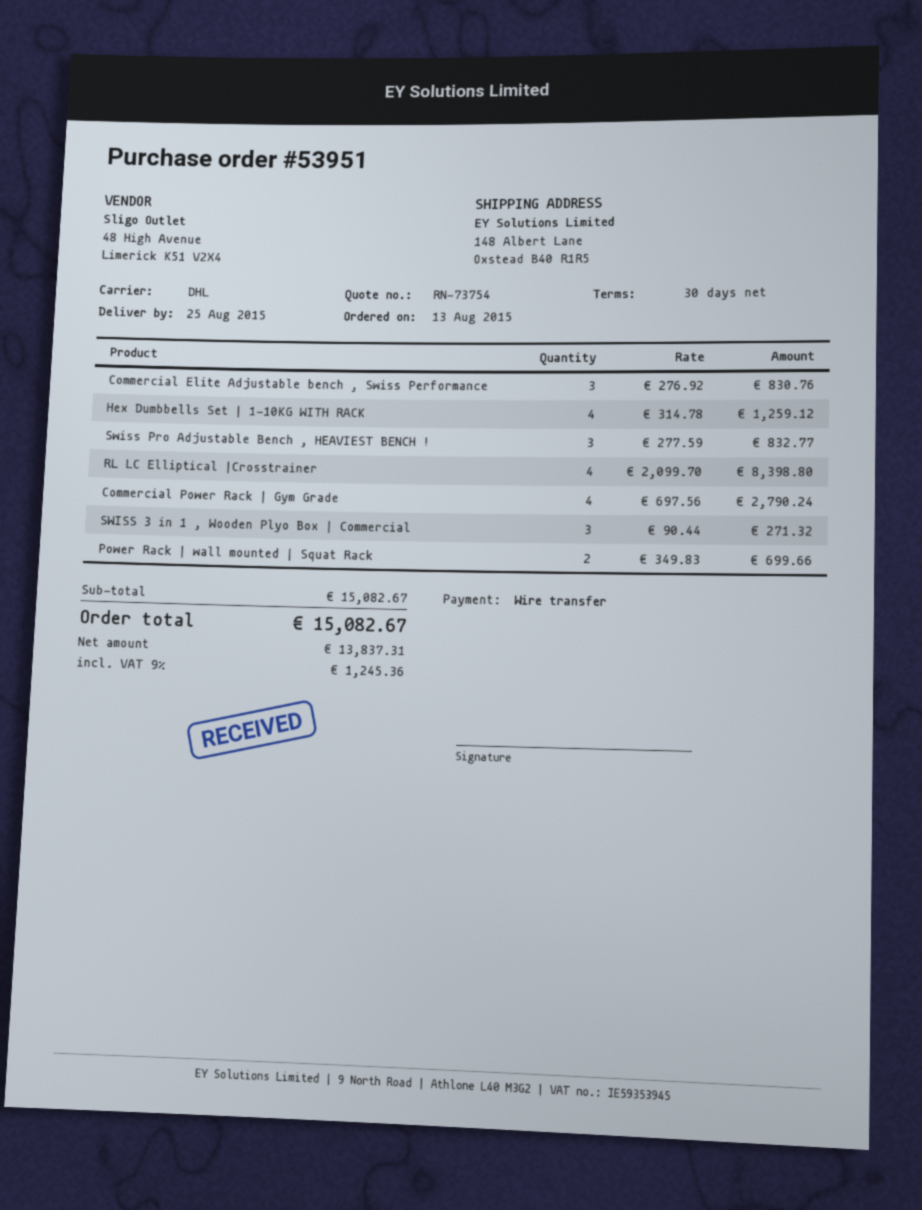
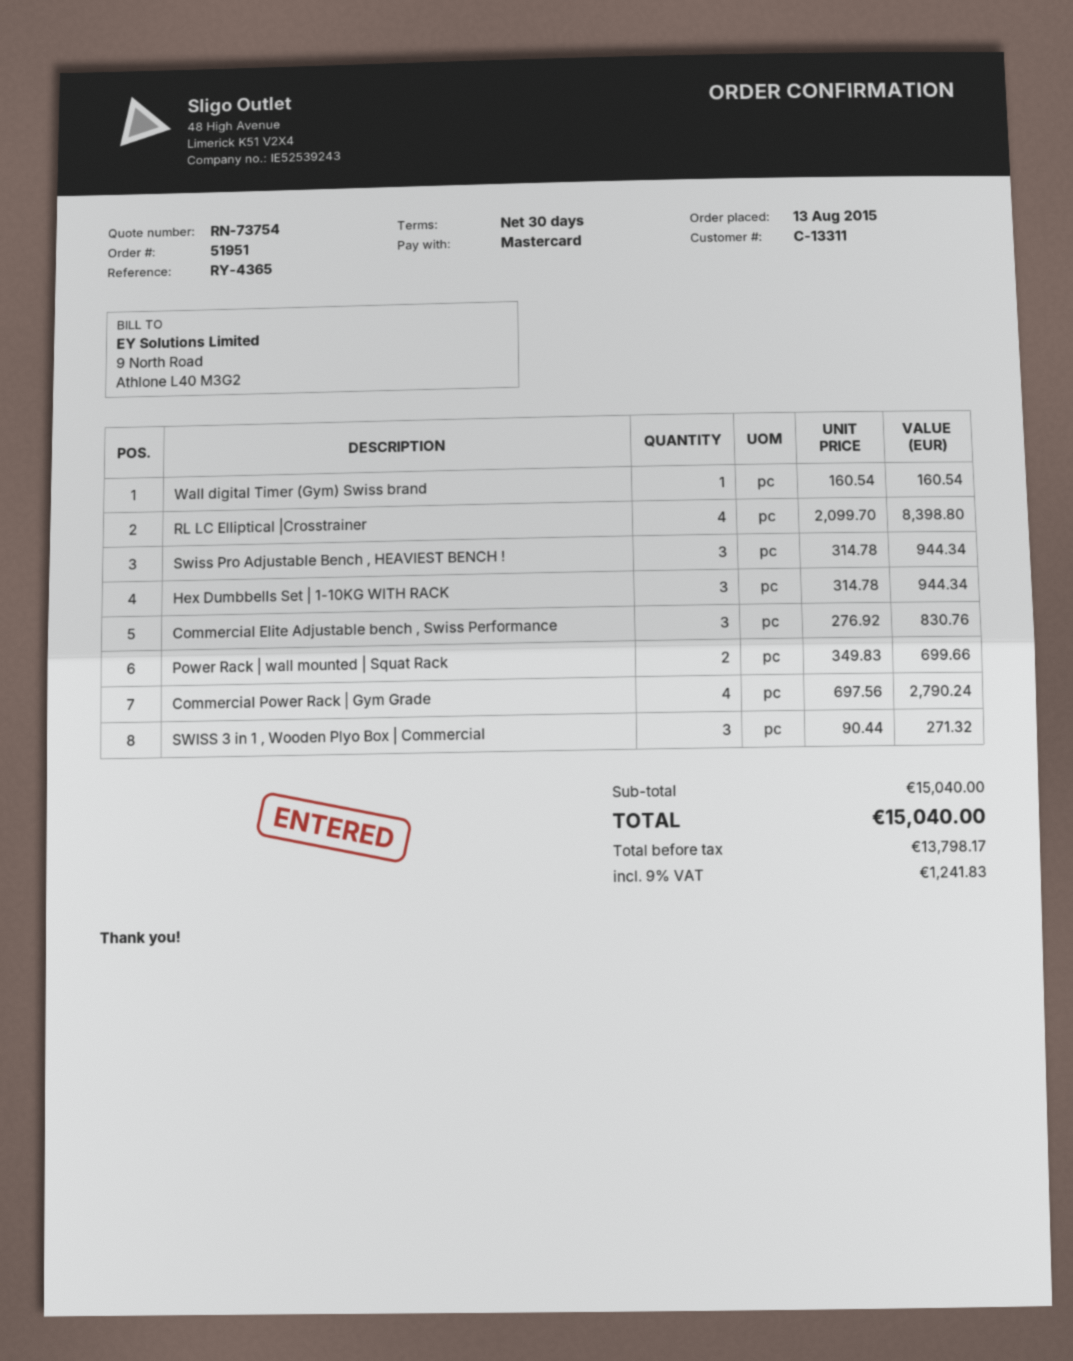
order number: 53951 -> 51951
payment method: bank transfer -> Mastercard
Hex Dumbbells Set | 1-10KG WITH RACK: 4 x 314.78 = 1259.12 -> 3 x 314.78 = 944.34
Swiss Pro Adjustable Bench , HEAVIEST BENCH !: 3 x 277.59 = 832.77 -> 3 x 314.78 = 944.34
Wall digital Timer (Gym) Swiss brand: none -> 1 x 160.54 = 160.54
subtotal: 15082.67 -> 15040.00
net: 13837.31 -> 13798.17
tax: 9% = 1245.36 -> 9% = 1241.83
total: 15082.67 -> 15040.00

